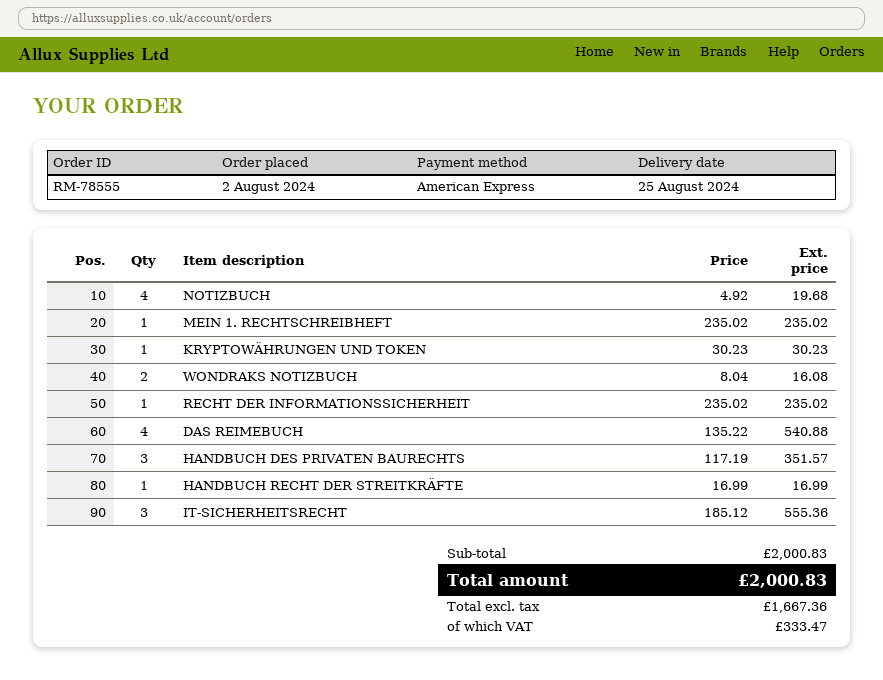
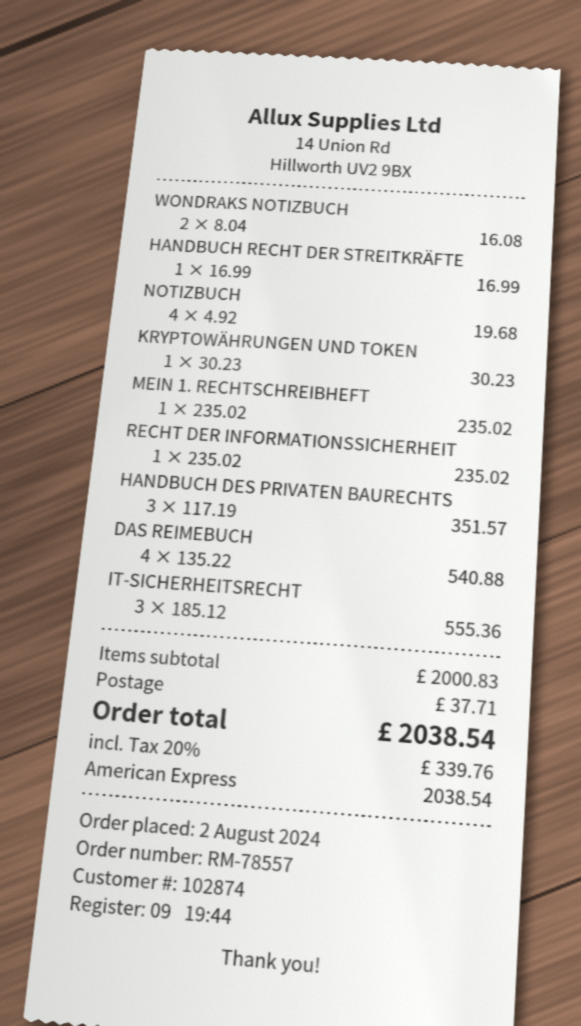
order number: RM-78555 -> RM-78557
shipping: none -> 37.71
tax: 333.47 -> 339.76
total: 2000.83 -> 2038.54

